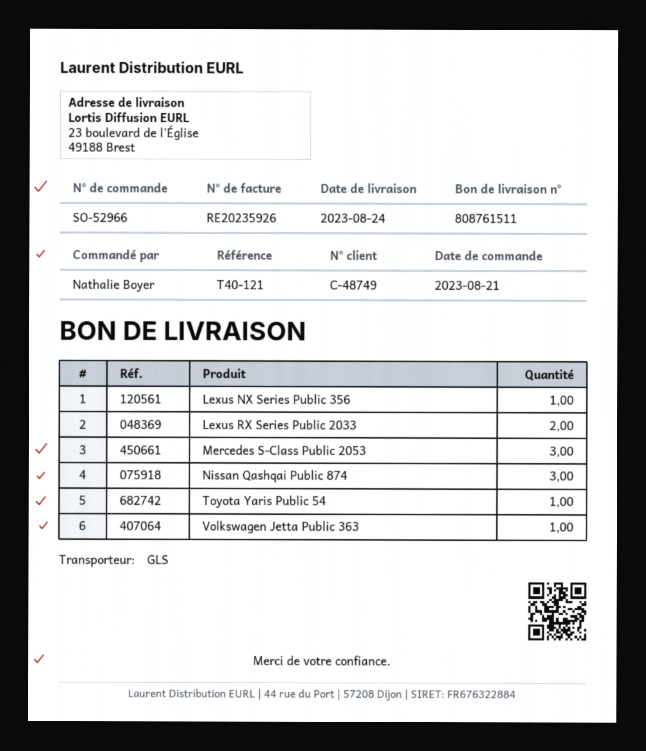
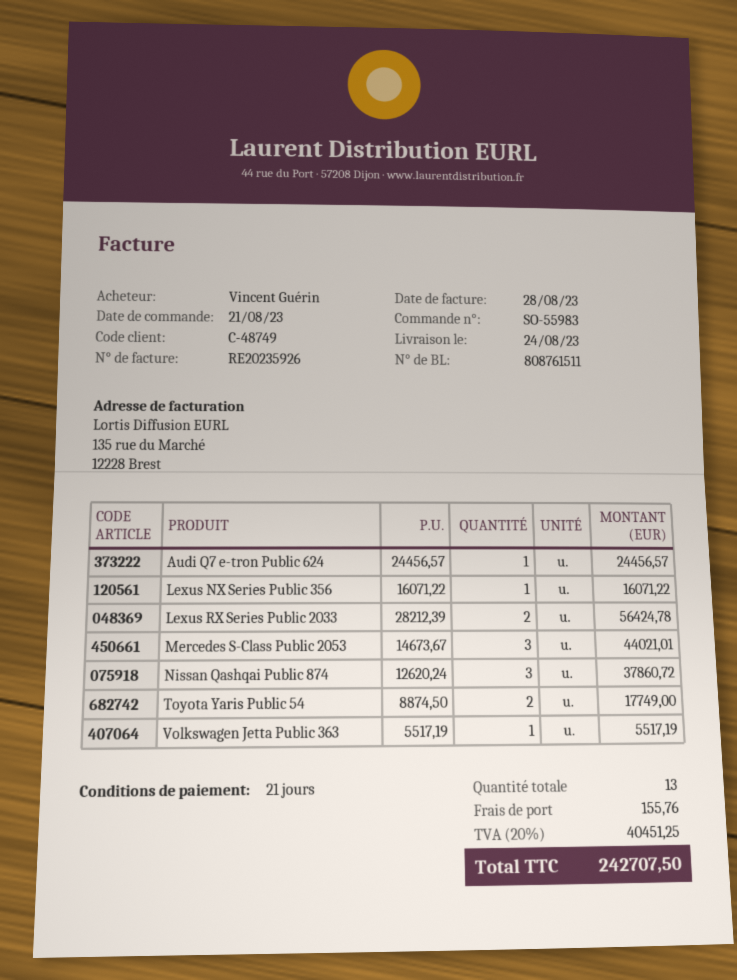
order number: SO-52966 -> SO-55983
ordered by: Nathalie Boyer -> Vincent Guérin
Toyota Yaris Public 54: 1 -> 2
Audi Q7 e-tron Public 624: none -> 1

